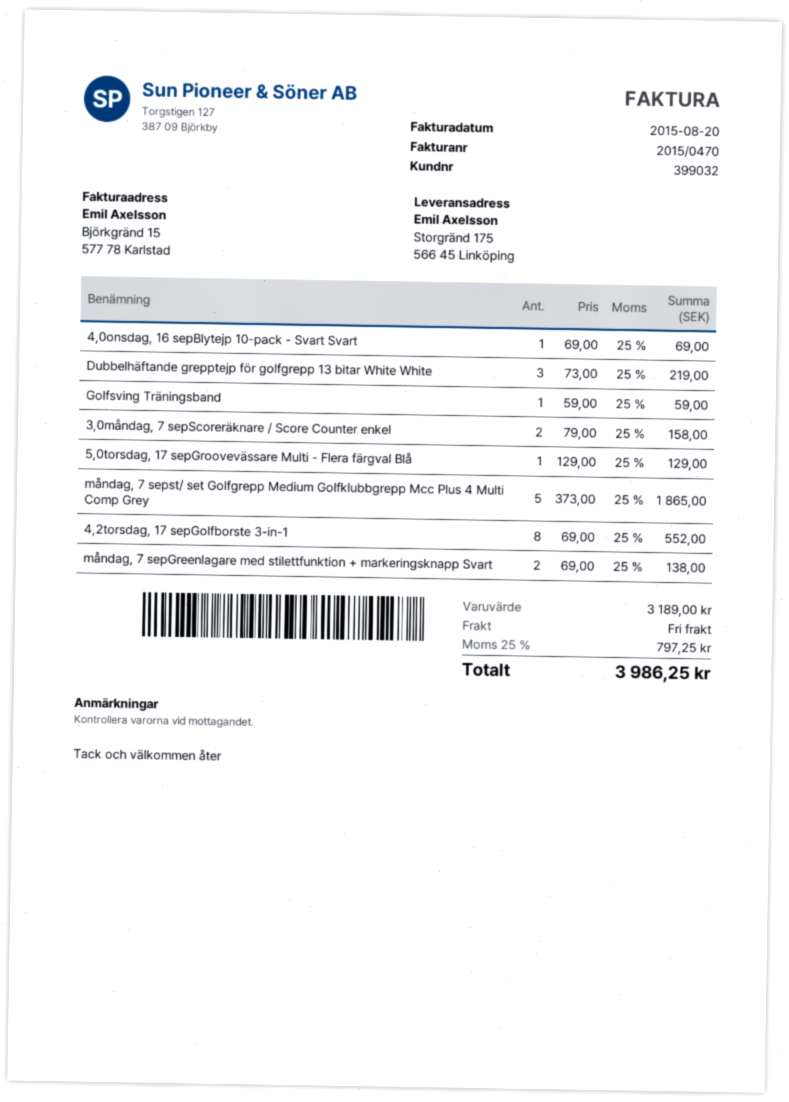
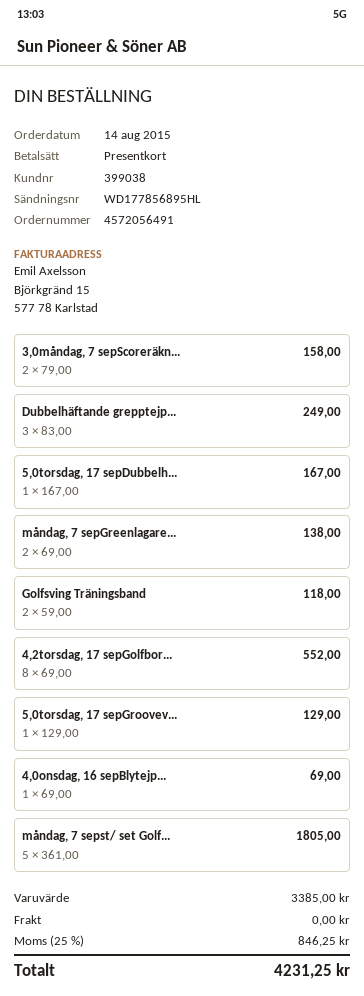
customer number: 399032 -> 399038
Dubbelhäftande grepptejp för golfgrepp 13 bitar White White: 3 x 73.00 = 219.00 -> 3 x 83.00 = 249.00
Golfsving Träningsband: 1 x 59.00 = 59.00 -> 2 x 59.00 = 118.00
måndag, 7 sepst/ set Golfgrepp Medium Golfklubbgrepp Mcc Plus 4 Multi Comp Grey: 5 x 373.00 = 1865.00 -> 5 x 361.00 = 1805.00
5,0torsdag, 17 sepDubbelh...: none -> 1 x 167.00 = 167.00
subtotal: 3189.00 -> 3385.00
tax: 25% = 797.25 -> 25% = 846.25
total: 3986.25 -> 4231.25

